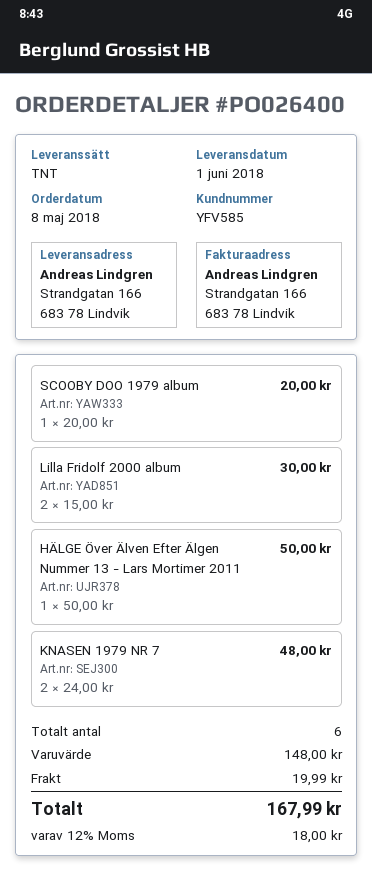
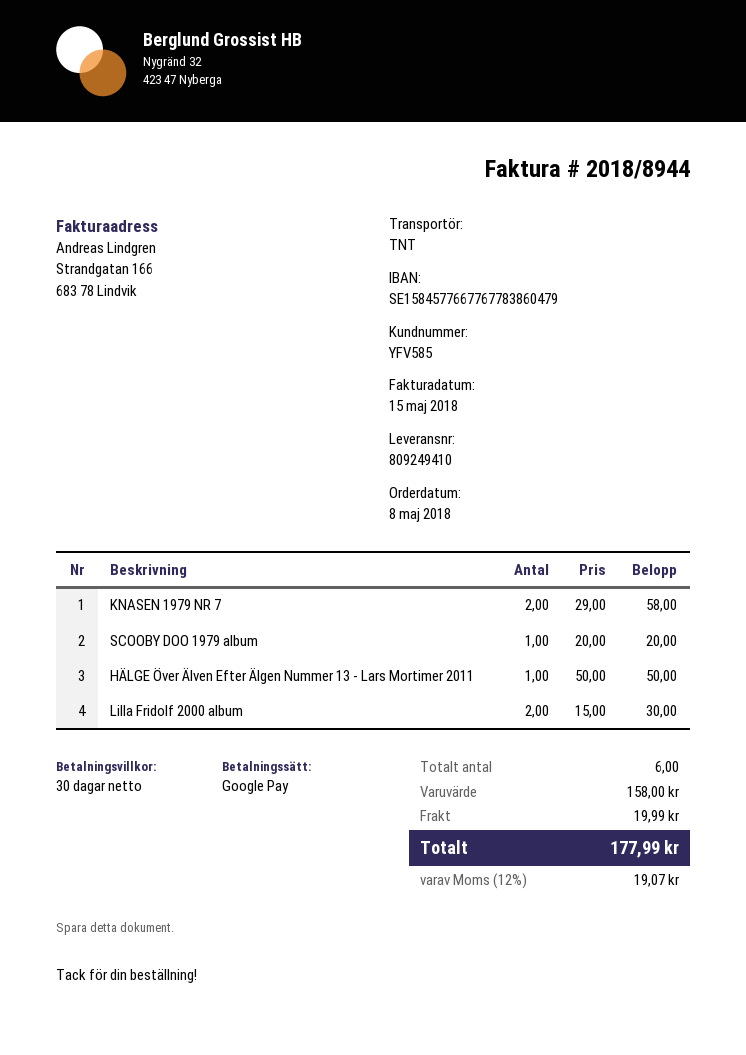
KNASEN 1979 NR 7: 2 x 24.00 = 48.00 -> 2 x 29.00 = 58.00
subtotal: 148.00 -> 158.00
tax: 12% = 18.00 -> 12% = 19.07
total: 167.99 -> 177.99

